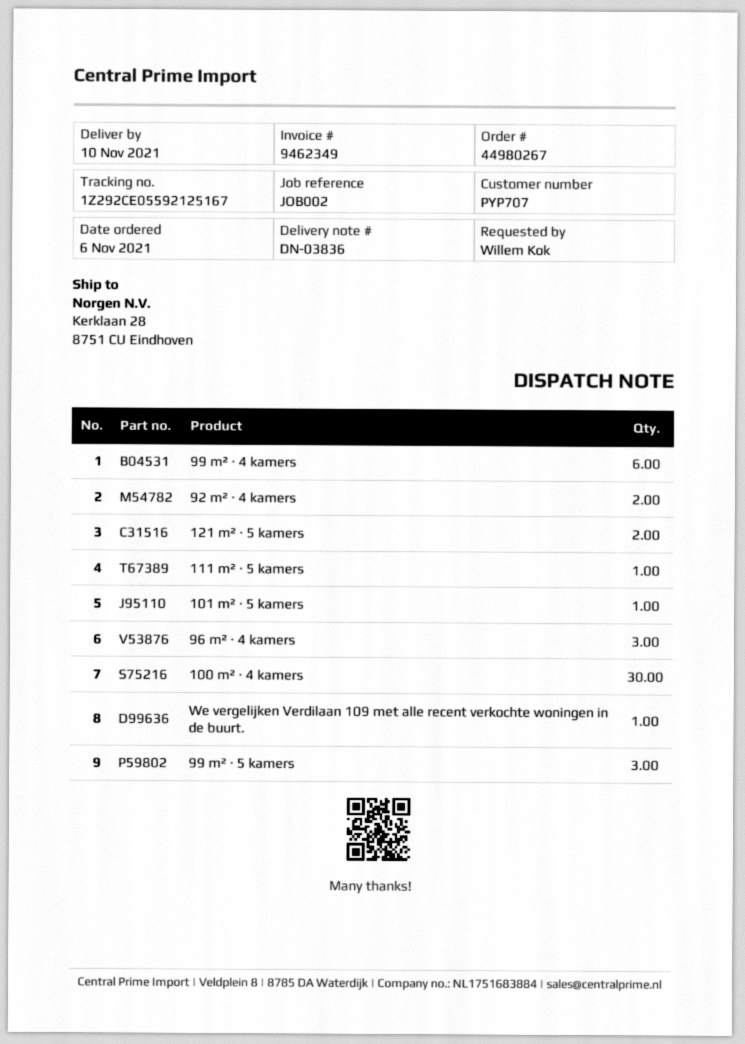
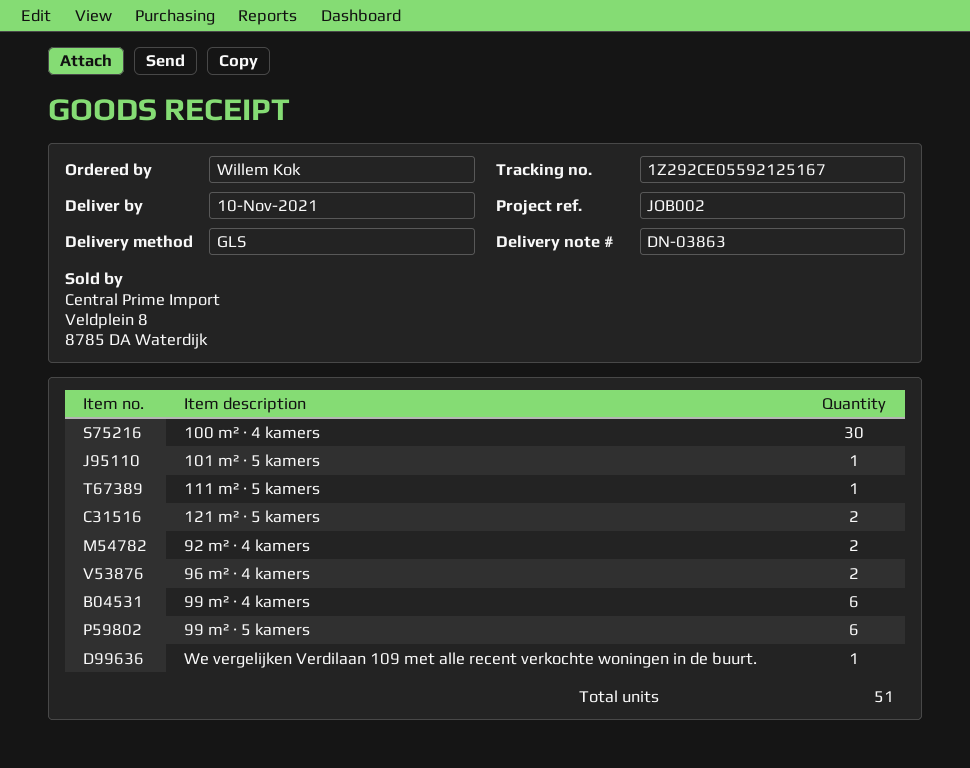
delivery note number: DN-03836 -> DN-03863
96 m² · 4 kamers: 3 -> 2
99 m² · 5 kamers: 3 -> 6

